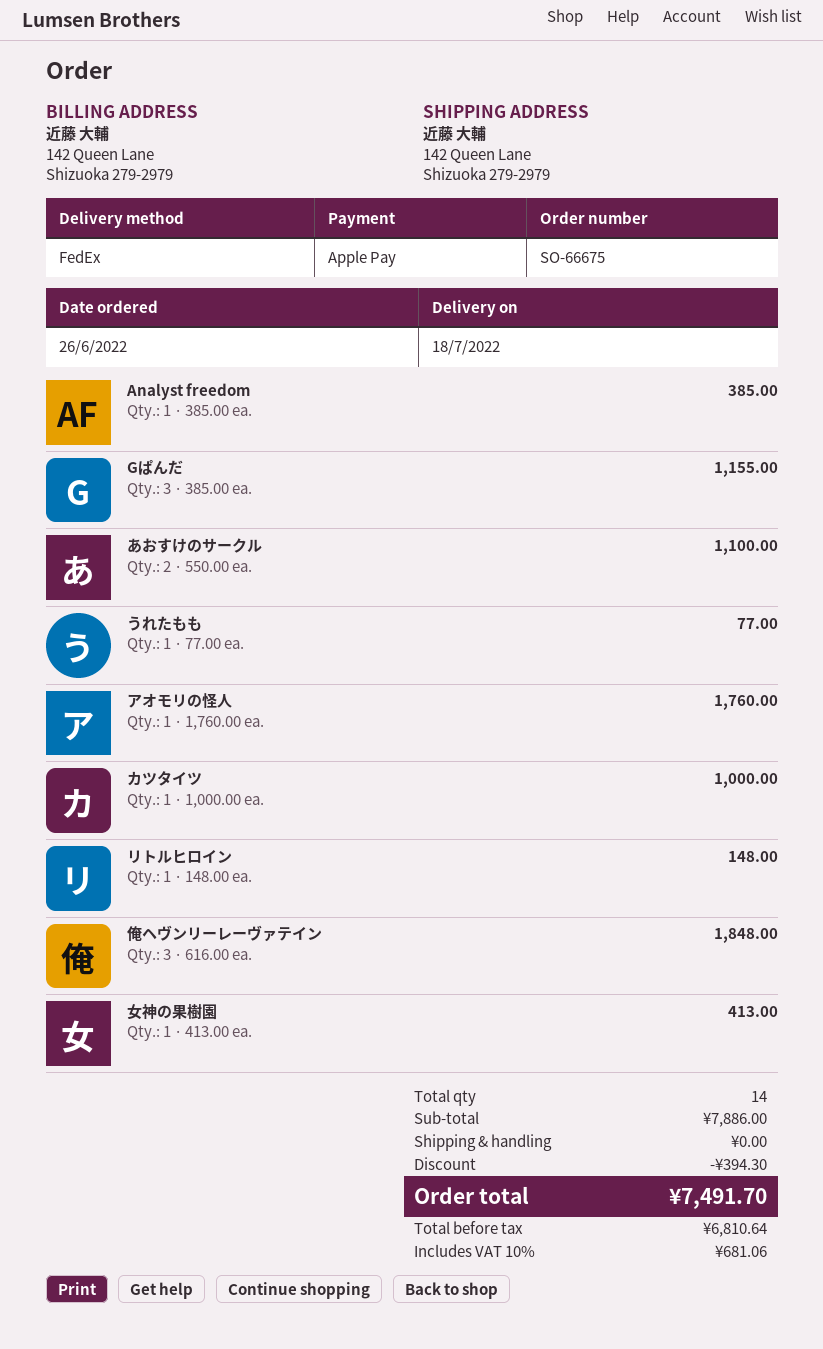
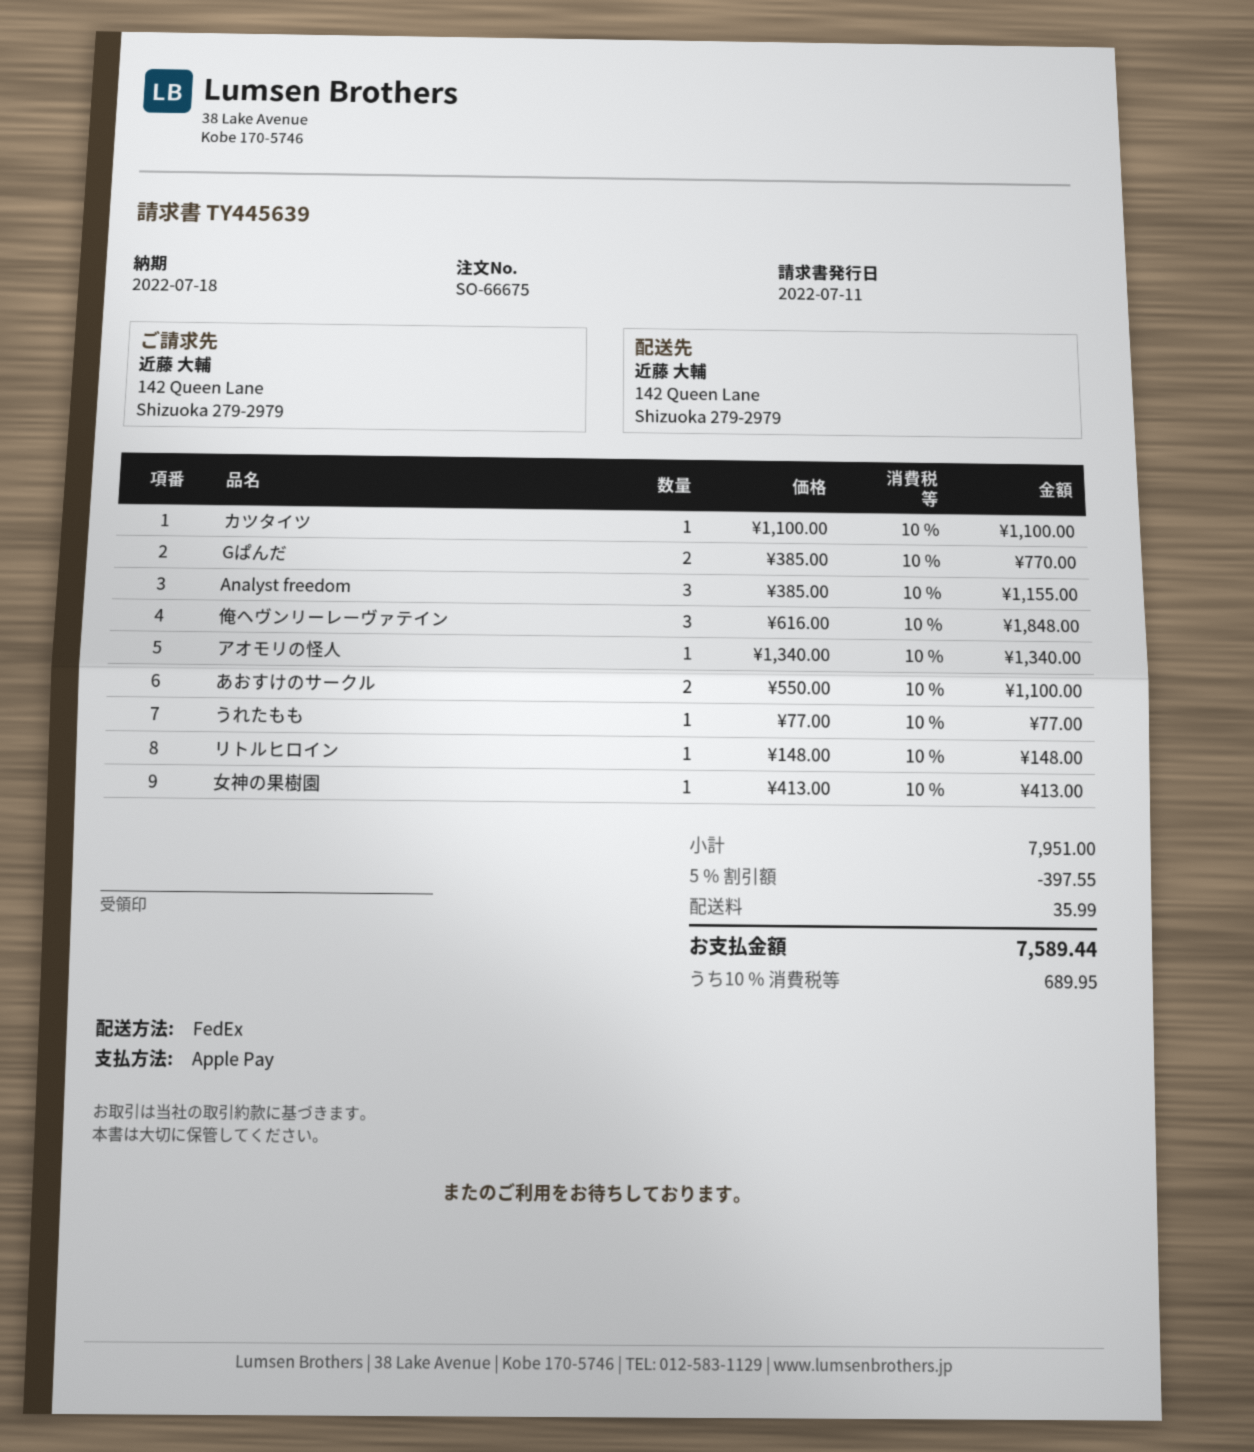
Analyst freedom: 1 x 385.00 = 385.00 -> 3 x 385.00 = 1155.00
Gぱんだ: 3 x 385.00 = 1155.00 -> 2 x 385.00 = 770.00
アオモリの怪人: 1 x 1760.00 = 1760.00 -> 1 x 1340.00 = 1340.00
カツタイツ: 1 x 1000.00 = 1000.00 -> 1 x 1100.00 = 1100.00
subtotal: 7886.00 -> 7951.00
discount: 394.30 -> 397.55
shipping: 0.00 -> 35.99
tax: 10% = 681.06 -> 10% = 689.95
total: 7491.70 -> 7589.44

